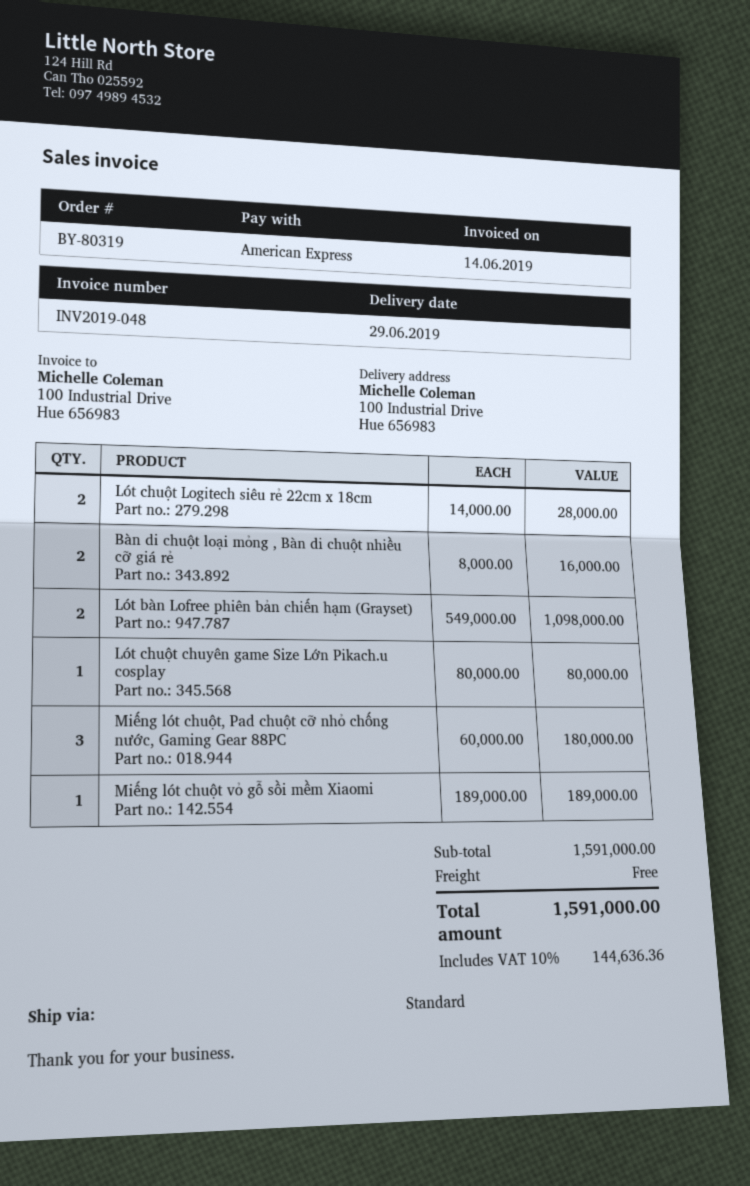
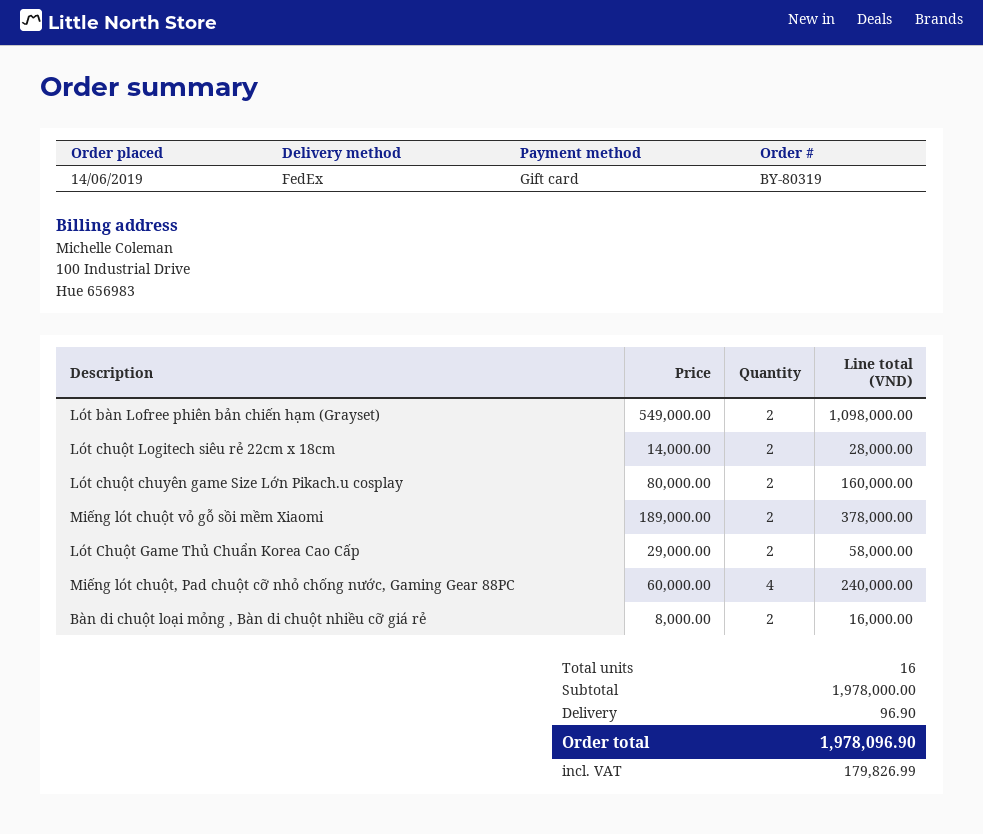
payment method: American Express -> gift card
shipping method: standard -> FedEx
Lót chuột chuyên game Size Lớn Pikach.u cosplay: 1 x 80000.00 = 80000.00 -> 2 x 80000.00 = 160000.00
Miếng lót chuột, Pad chuột cỡ nhỏ chống nước, Gaming Gear 88PC: 3 x 60000.00 = 180000.00 -> 4 x 60000.00 = 240000.00
Miếng lót chuột vỏ gỗ sồi mềm Xiaomi: 1 x 189000.00 = 189000.00 -> 2 x 189000.00 = 378000.00
Lót Chuột Game Thủ Chuẩn Korea Cao Cấp: none -> 2 x 29000.00 = 58000.00
subtotal: 1591000.00 -> 1978000.00
shipping: 0.00 -> 96.90
tax: 144636.36 -> 179826.99
total: 1591000.00 -> 1978096.90

